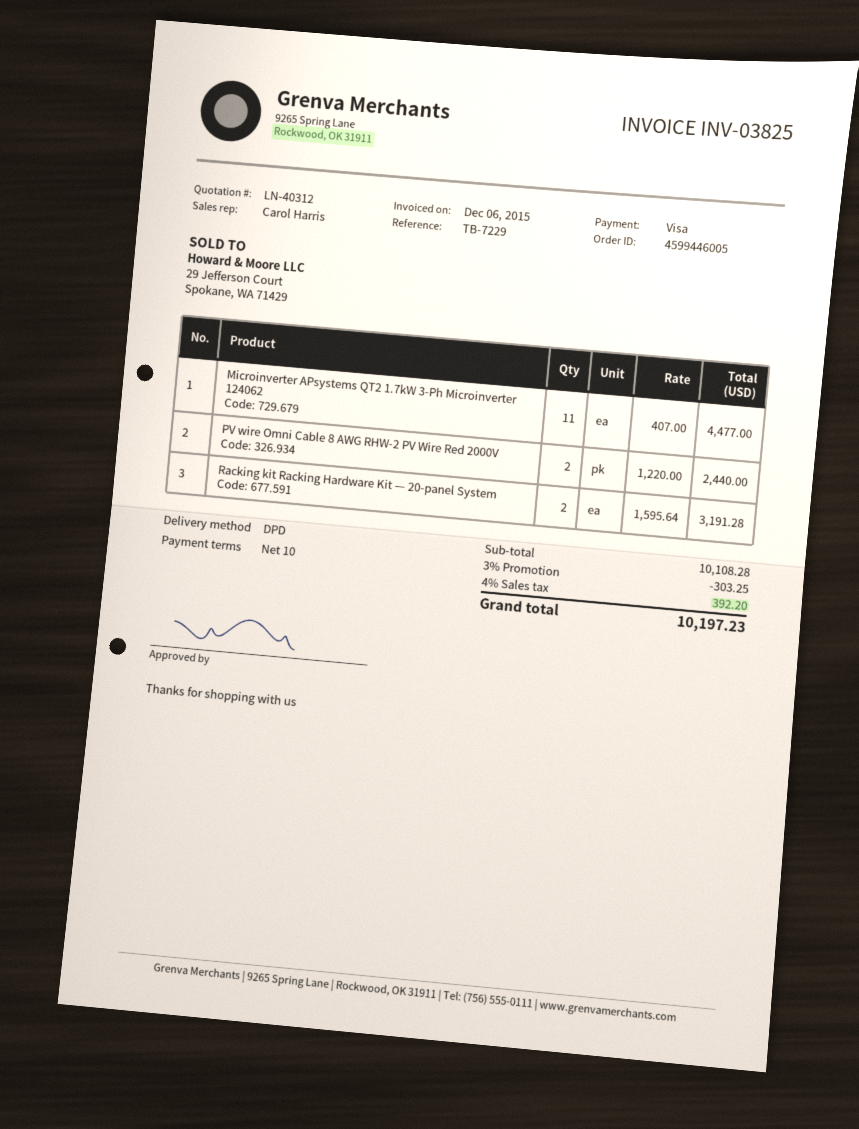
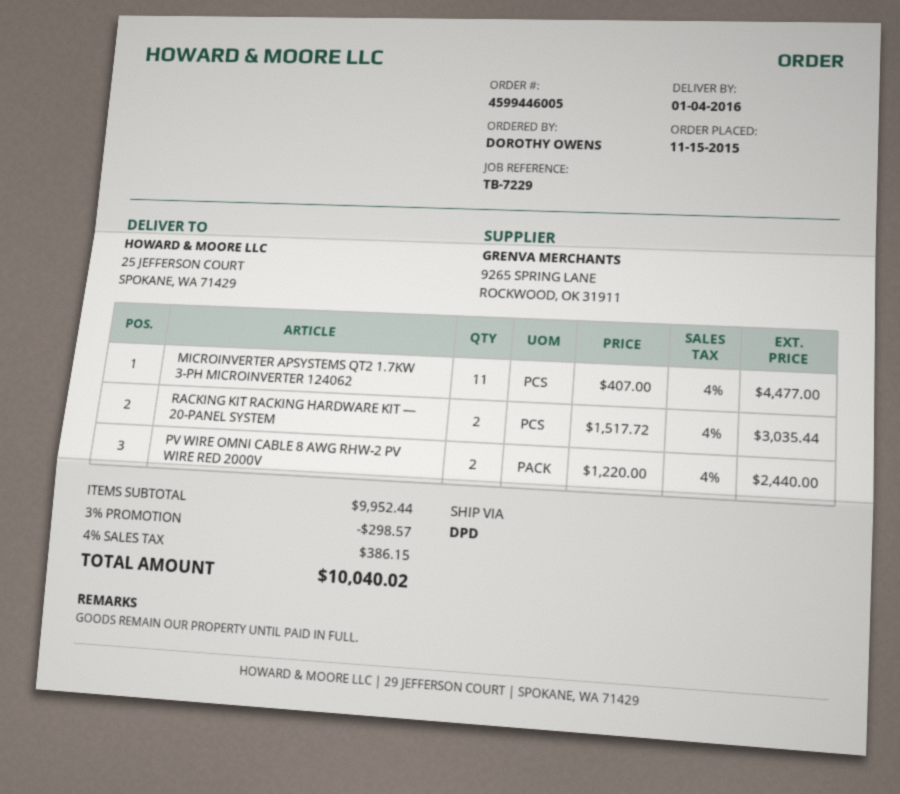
Racking kit Racking Hardware Kit — 20-panel System: 2 x 1595.64 = 3191.28 -> 2 x 1517.72 = 3035.44
subtotal: 10108.28 -> 9952.44
discount: 3% = 303.25 -> 3% = 298.57
tax: 4% = 392.20 -> 4% = 386.15
total: 10197.23 -> 10040.02

